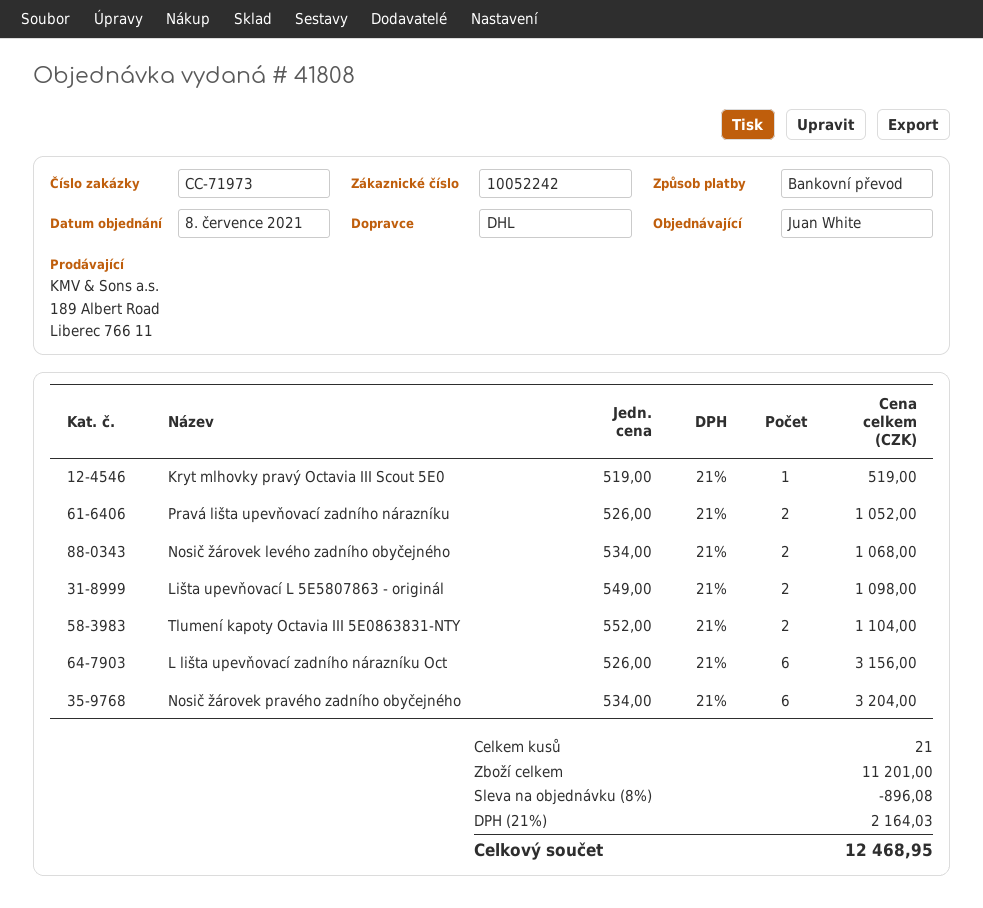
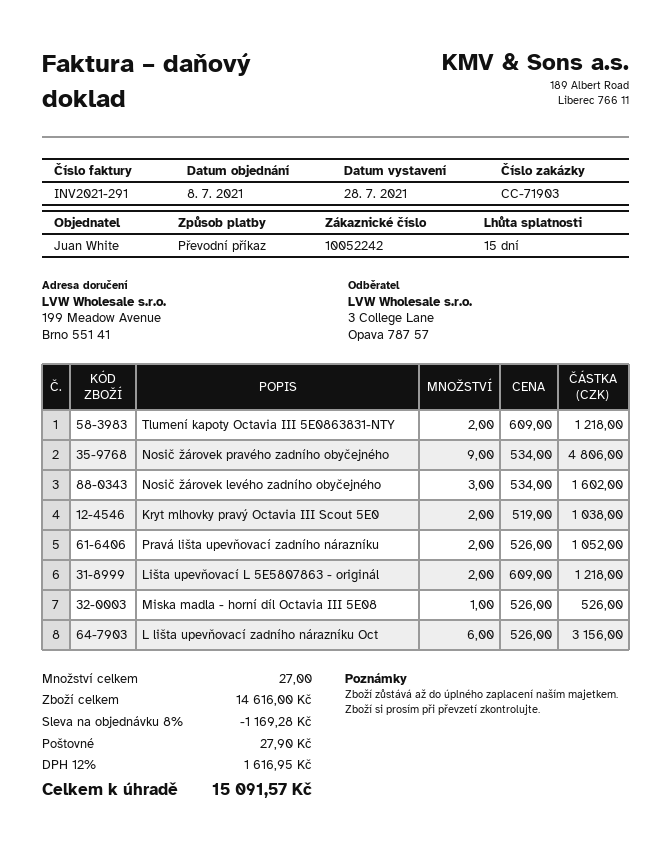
reference: CC-71973 -> CC-71903
Kryt mlhovky pravý Octavia III Scout 5E0: 1 x 519.00 = 519.00 -> 2 x 519.00 = 1038.00
Nosič žárovek levého zadního obyčejného: 2 x 534.00 = 1068.00 -> 3 x 534.00 = 1602.00
Lišta upevňovací L 5E5807863 - originál: 2 x 549.00 = 1098.00 -> 2 x 609.00 = 1218.00
Tlumení kapoty Octavia III 5E0863831-NTY: 2 x 552.00 = 1104.00 -> 2 x 609.00 = 1218.00
Nosič žárovek pravého zadního obyčejného: 6 x 534.00 = 3204.00 -> 9 x 534.00 = 4806.00
Miska madla - horní díl Octavia III 5E08: none -> 1 x 526.00 = 526.00
total quantity: 21 -> 27
subtotal: 11201.00 -> 14616.00
discount: 8% = 896.08 -> 8% = 1169.28
shipping: none -> 27.90
tax: 21% = 2164.03 -> 12% = 1616.95
total: 12468.95 -> 15091.57

